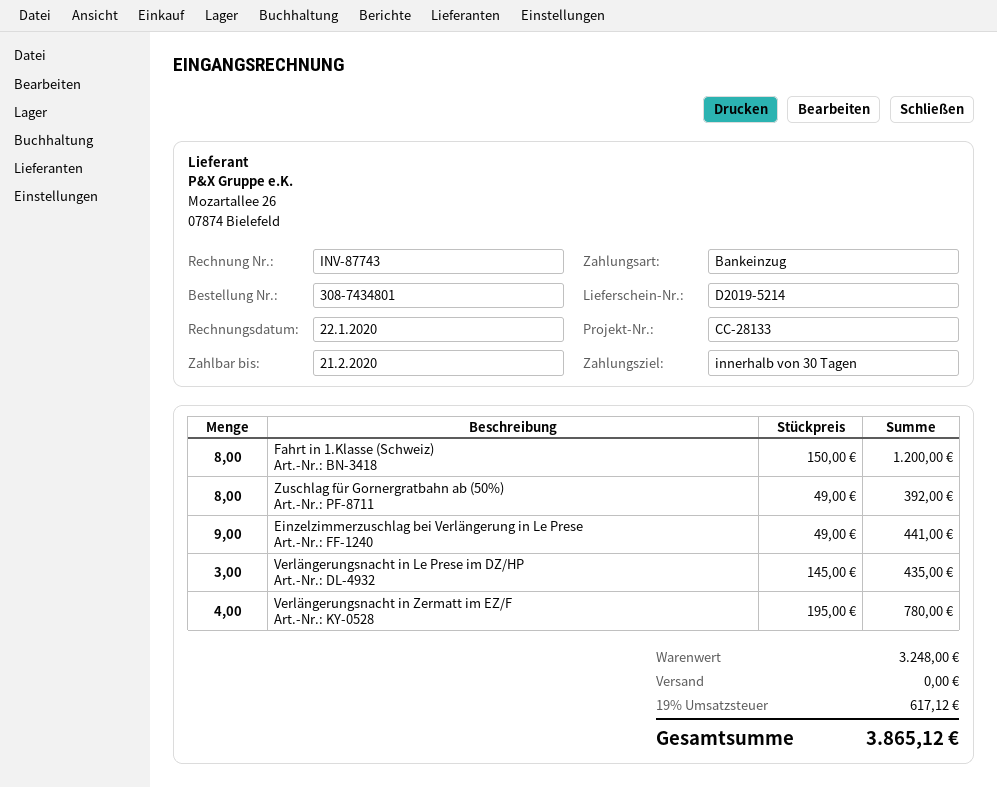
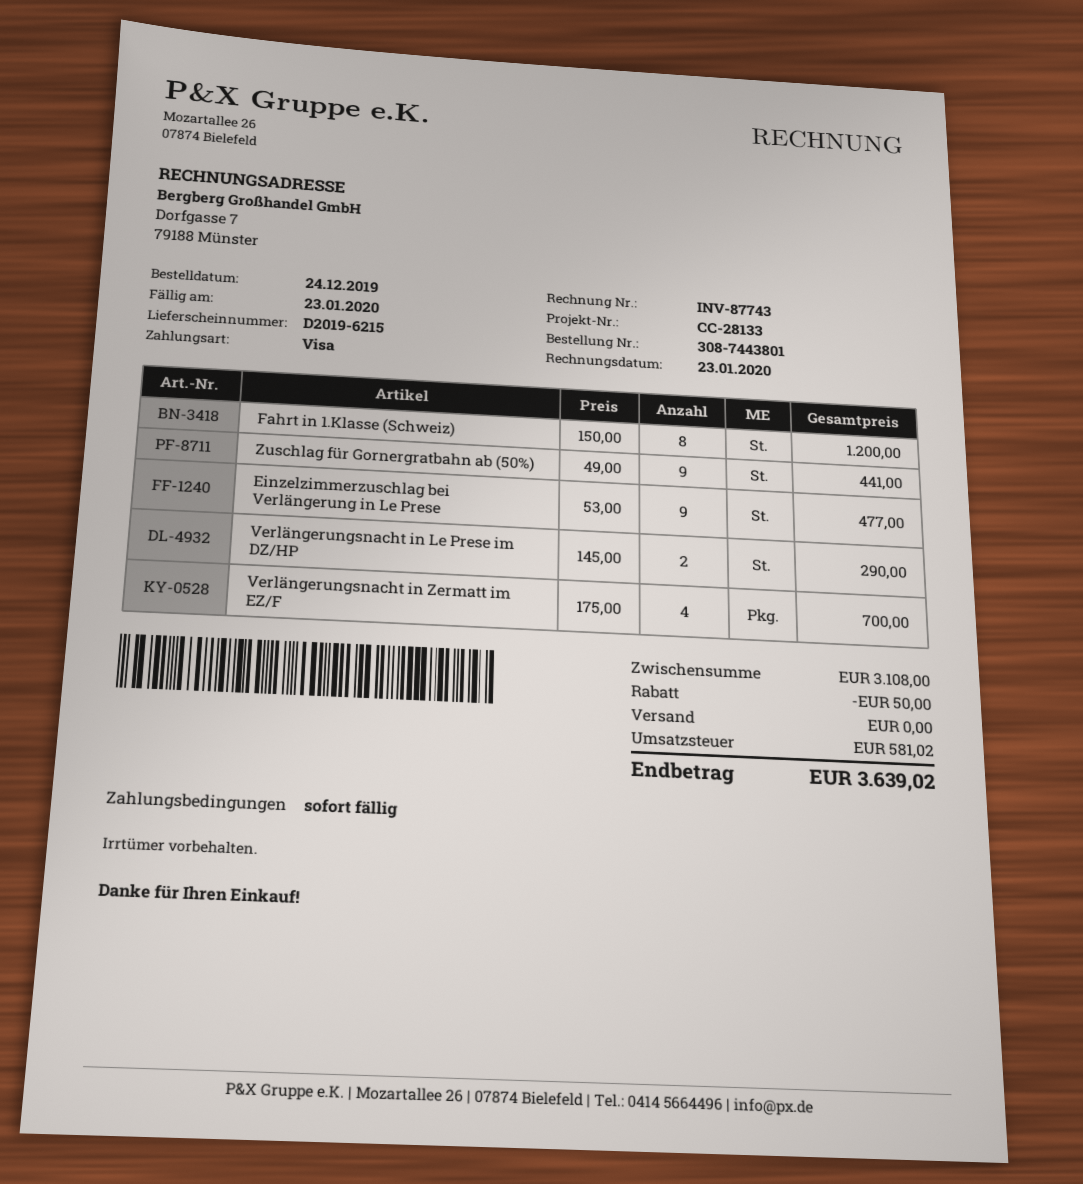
order number: 308-7434801 -> 308-7443801
delivery note number: D2019-5214 -> D2019-6215
invoice date: 2020-01-22 -> 2020-01-23
payment terms: 30 days -> on receipt
due date: 2020-02-21 -> 2020-01-23
payment method: direct debit -> Visa
Zuschlag für Gornergratbahn ab (50%): 8 x 49.00 = 392.00 -> 9 x 49.00 = 441.00
Einzelzimmerzuschlag bei Verlängerung in Le Prese: 9 x 49.00 = 441.00 -> 9 x 53.00 = 477.00
Verlängerungsnacht in Le Prese im DZ/HP: 3 x 145.00 = 435.00 -> 2 x 145.00 = 290.00
Verlängerungsnacht in Zermatt im EZ/F: 4 x 195.00 = 780.00 -> 4 x 175.00 = 700.00
subtotal: 3248.00 -> 3108.00
discount: none -> 50.00
tax: 617.12 -> 581.02
total: 3865.12 -> 3639.02

